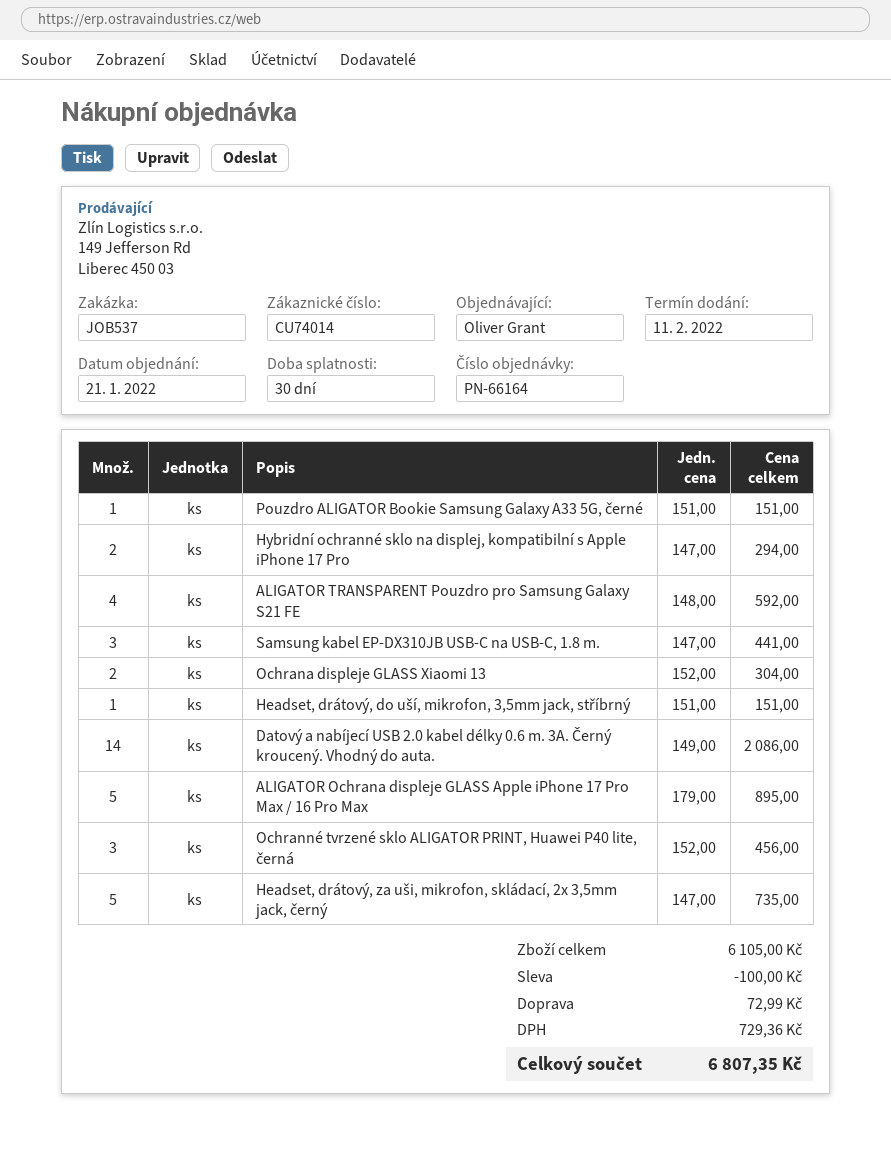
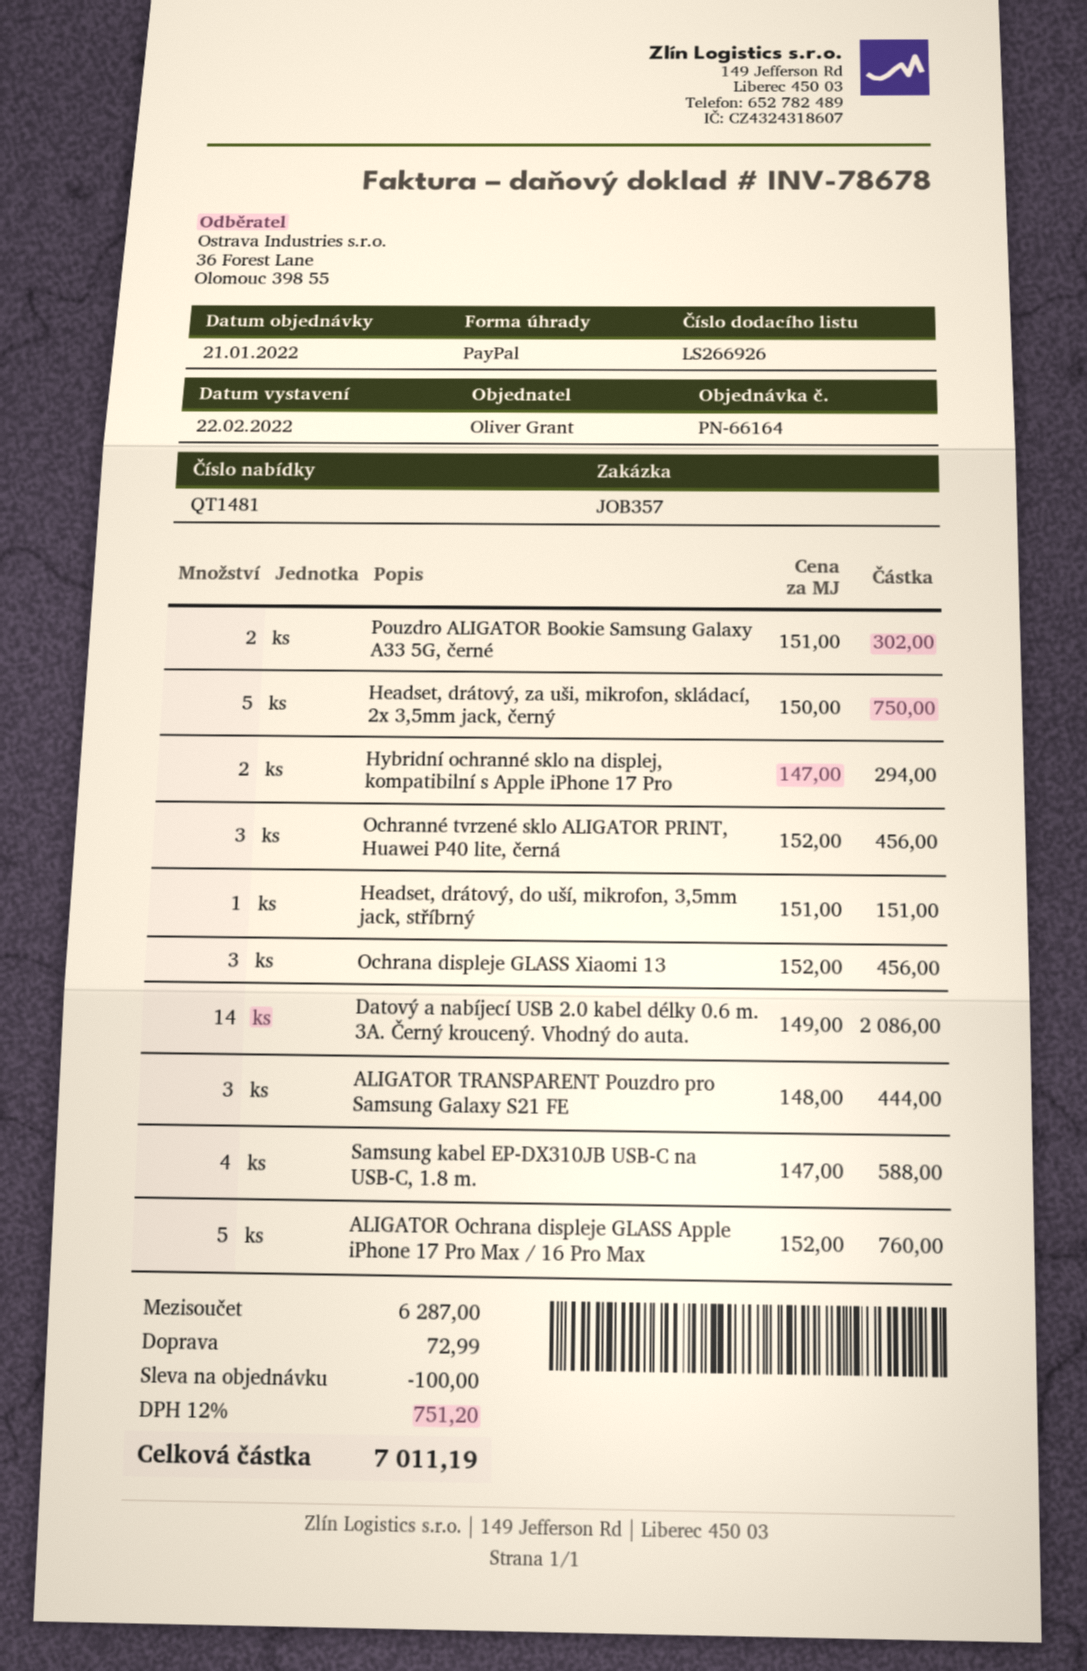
reference: JOB537 -> JOB357
Pouzdro ALIGATOR Bookie Samsung Galaxy A33 5G, černé: 1 x 151.00 = 151.00 -> 2 x 151.00 = 302.00
ALIGATOR TRANSPARENT Pouzdro pro Samsung Galaxy S21 FE: 4 x 148.00 = 592.00 -> 3 x 148.00 = 444.00
Samsung kabel EP-DX310JB USB-C na USB-C, 1.8 m.: 3 x 147.00 = 441.00 -> 4 x 147.00 = 588.00
Ochrana displeje GLASS Xiaomi 13: 2 x 152.00 = 304.00 -> 3 x 152.00 = 456.00
ALIGATOR Ochrana displeje GLASS Apple iPhone 17 Pro Max / 16 Pro Max: 5 x 179.00 = 895.00 -> 5 x 152.00 = 760.00
Headset, drátový, za uši, mikrofon, skládací, 2x 3,5mm jack, černý: 5 x 147.00 = 735.00 -> 5 x 150.00 = 750.00
subtotal: 6105.00 -> 6287.00
tax: 729.36 -> 751.20
total: 6807.35 -> 7011.19

